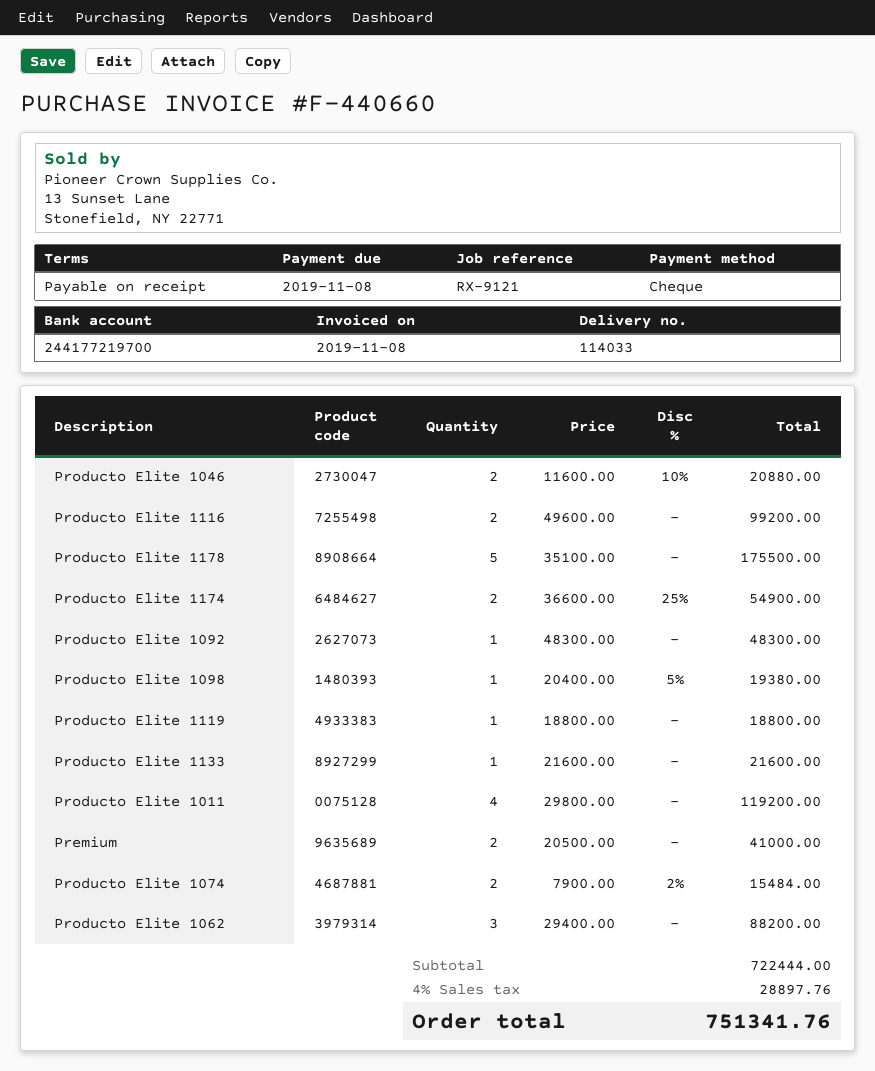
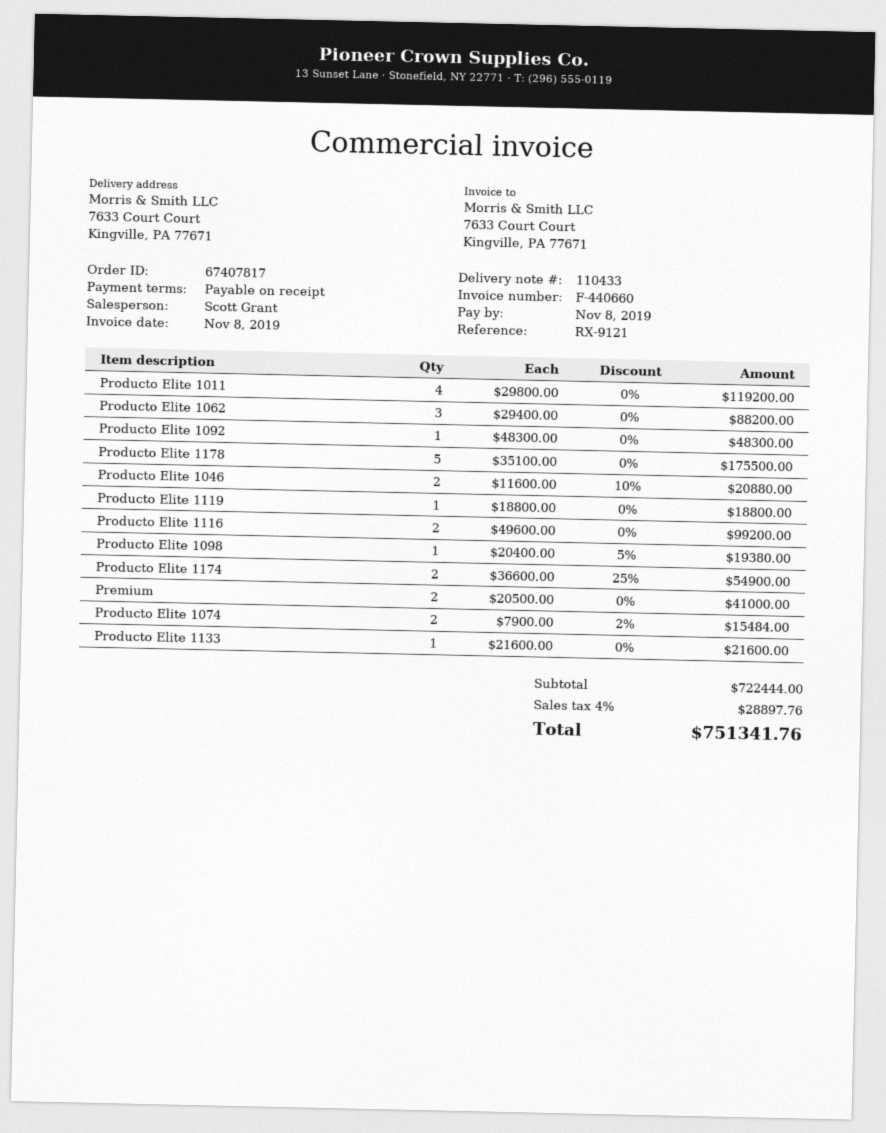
delivery note number: 114033 -> 110433

